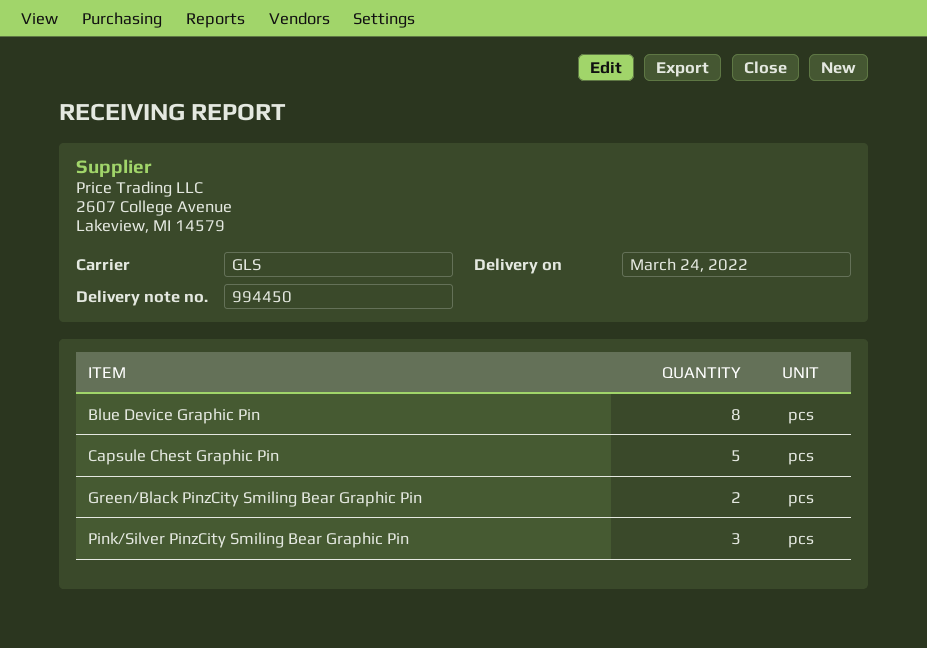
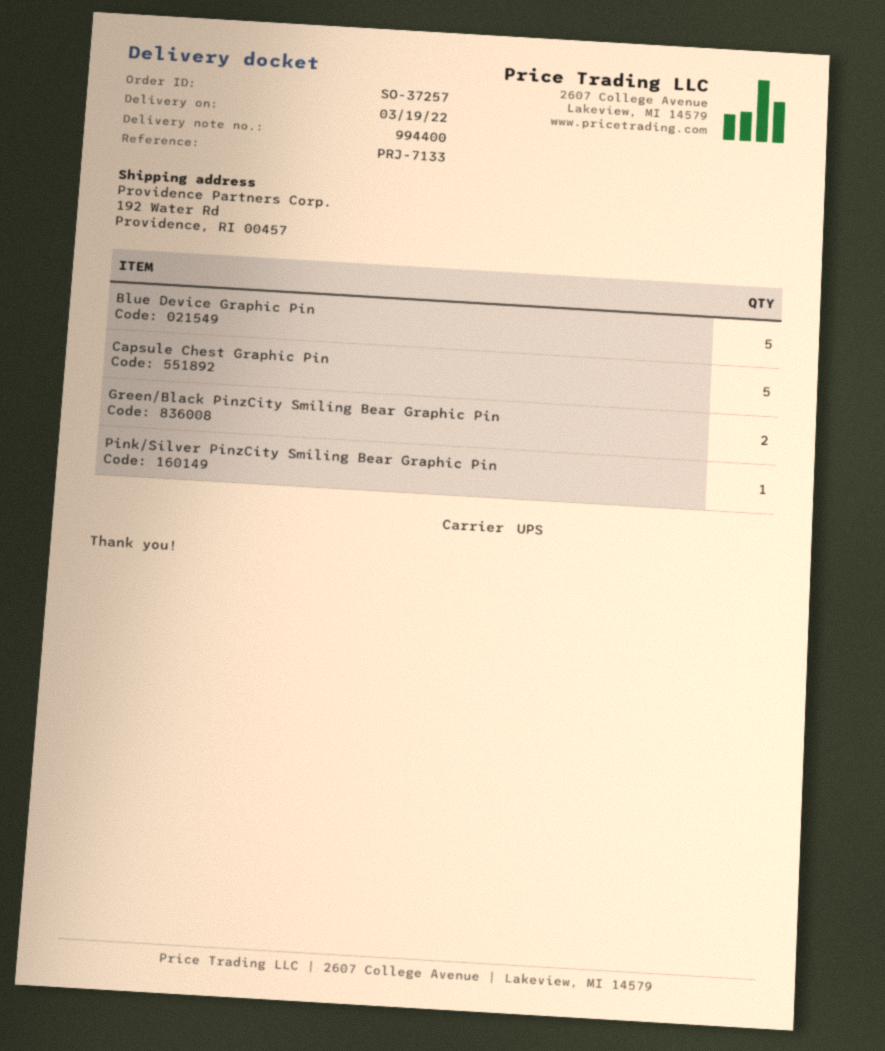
delivery note number: 994450 -> 994400
delivery date: 2022-03-24 -> 2022-03-19
shipping method: GLS -> UPS
Blue Device Graphic Pin: 8 -> 5
Pink/Silver PinzCity Smiling Bear Graphic Pin: 3 -> 1

